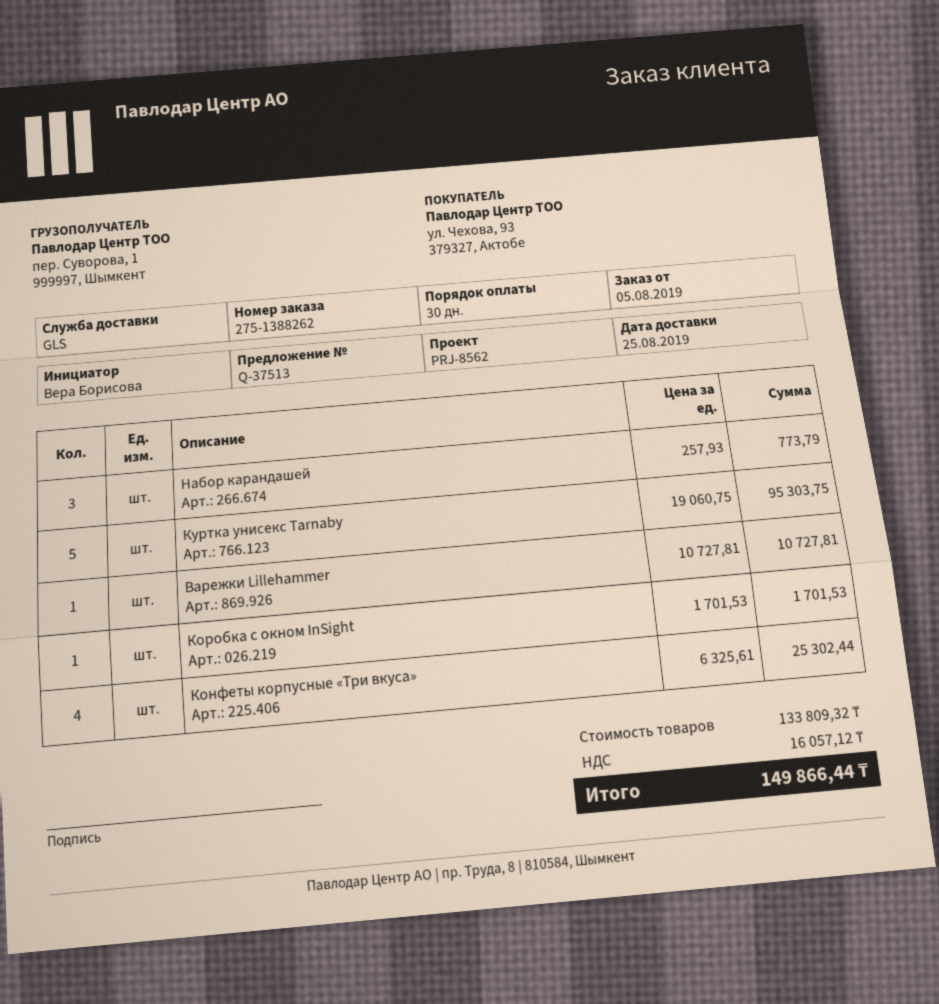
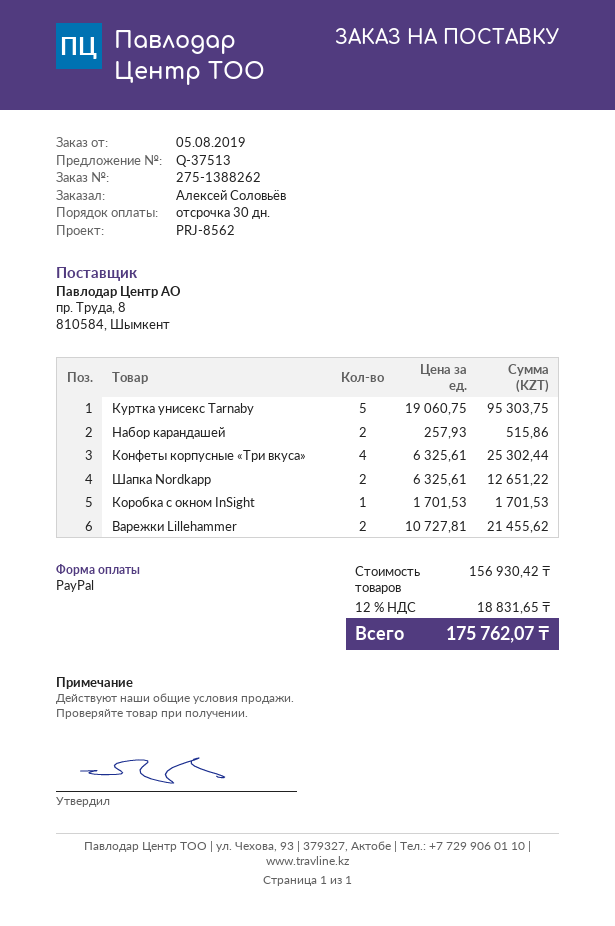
ordered by: Вера Борисова -> Алексей Соловьёв
Набор карандашей: 3 x 257.93 = 773.79 -> 2 x 257.93 = 515.86
Варежки Lillehammer: 1 x 10727.81 = 10727.81 -> 2 x 10727.81 = 21455.62
Шапка Nordkapp: none -> 2 x 6325.61 = 12651.22
subtotal: 133809.32 -> 156930.42
tax: 16057.12 -> 18831.65
total: 149866.44 -> 175762.07

